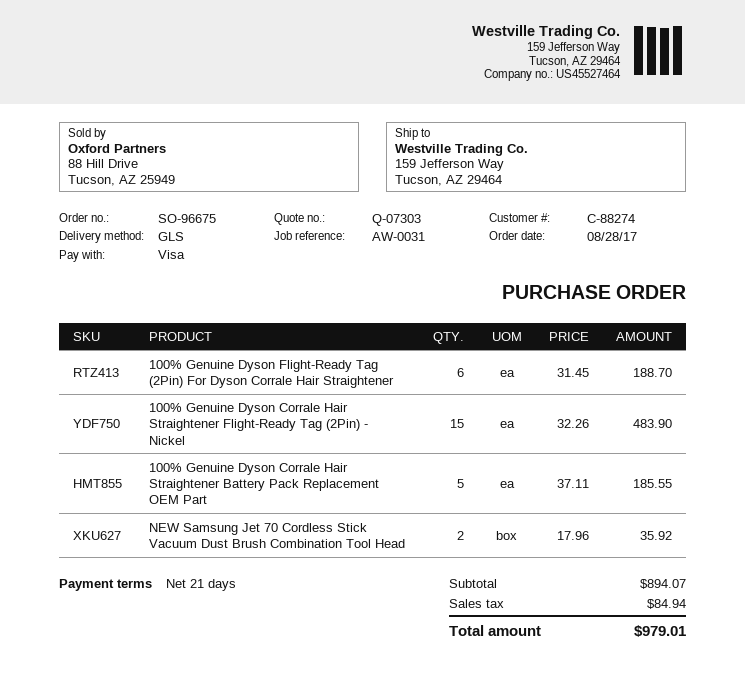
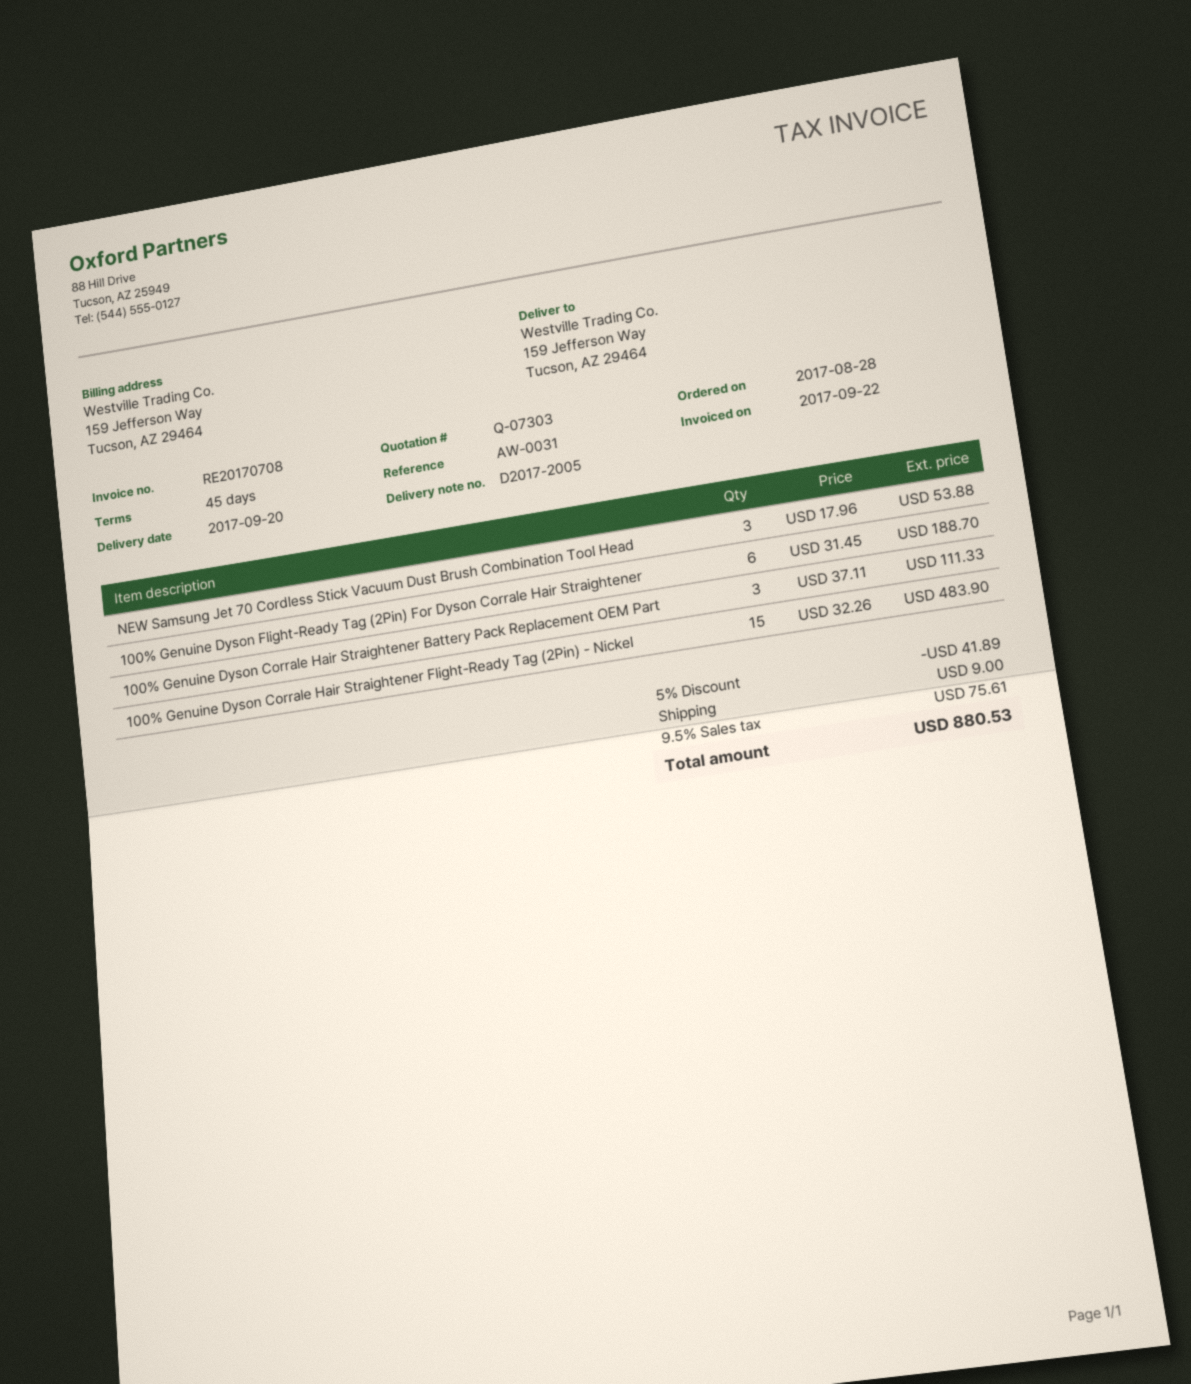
payment terms: 21 days -> 45 days
100% Genuine Dyson Corrale Hair Straightener Battery Pack Replacement OEM Part: 5 x 37.11 = 185.55 -> 3 x 37.11 = 111.33
NEW Samsung Jet 70 Cordless Stick Vacuum Dust Brush Combination Tool Head: 2 x 17.96 = 35.92 -> 3 x 17.96 = 53.88
discount: none -> 5% = 41.89
shipping: none -> 9.00
tax: 84.94 -> 75.61
total: 979.01 -> 880.53

